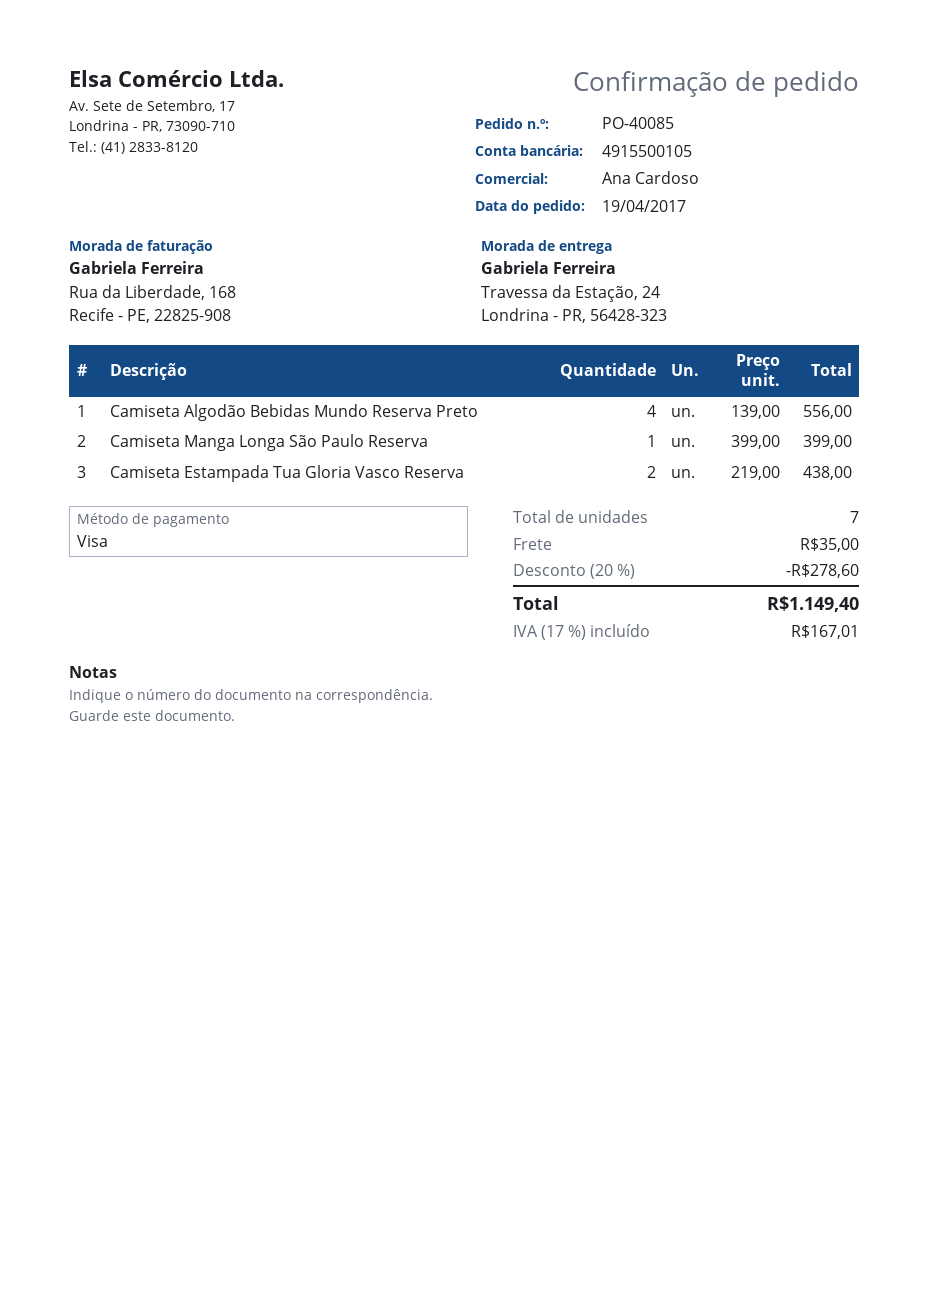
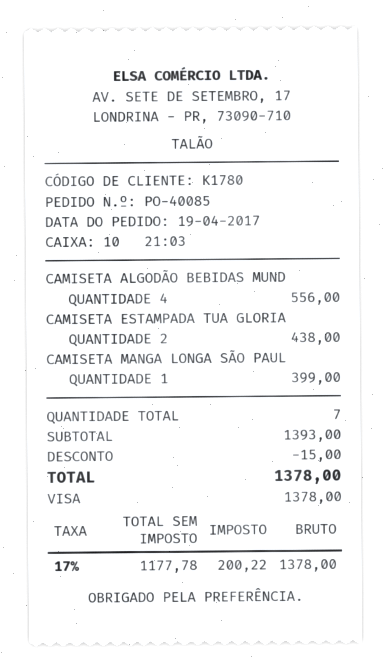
discount: 278.60 -> 15.00
shipping: 35.00 -> none
tax: 17% = 167.01 -> 17% = 200.22
total: 1149.40 -> 1378.00

